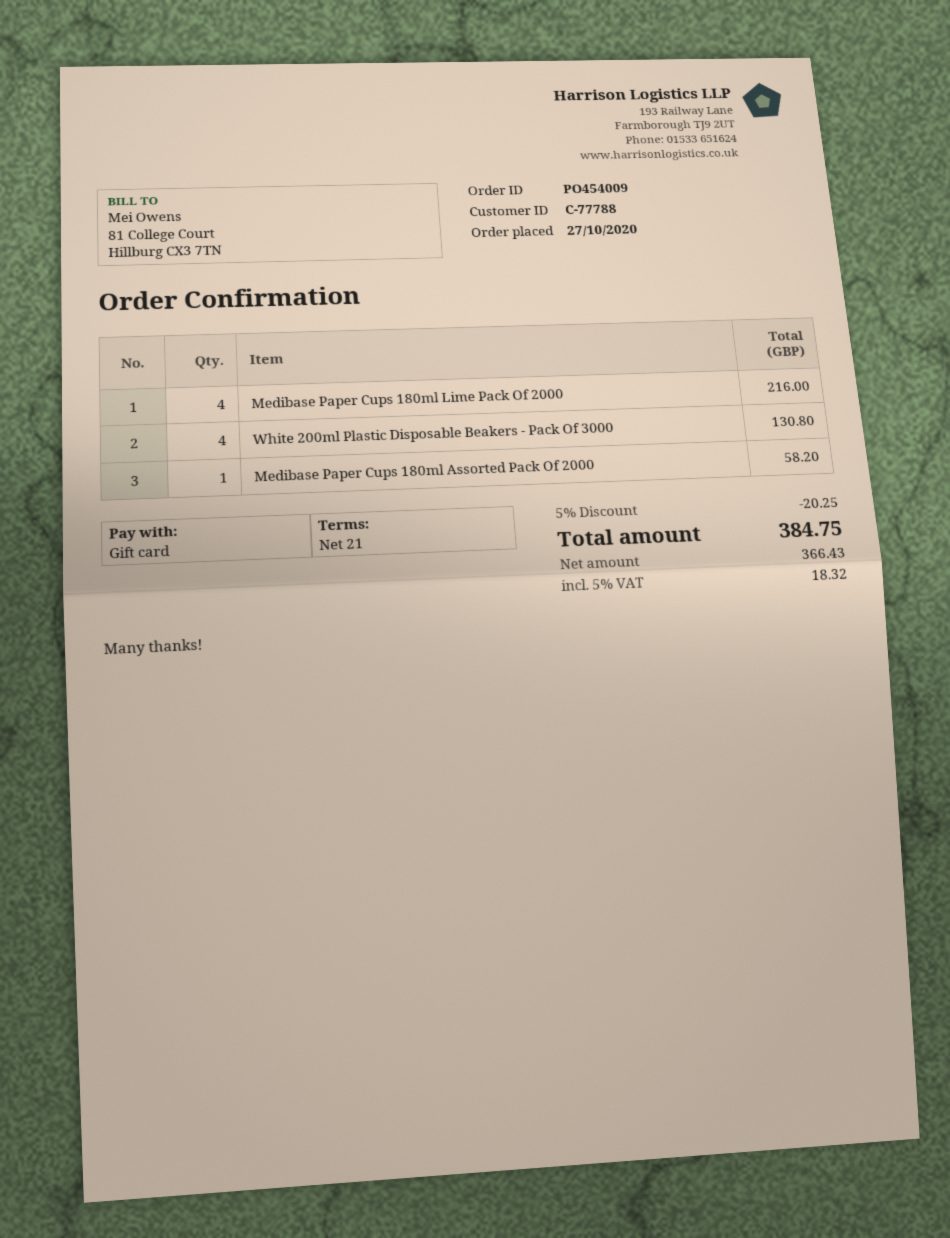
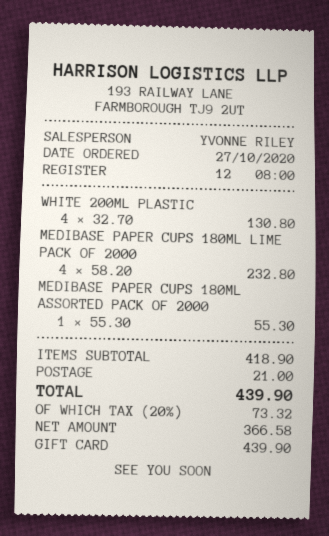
Medibase Paper Cups 180ml Lime Pack Of 2000: 4 for 216.00 -> 4 for 232.80
Medibase Paper Cups 180ml Assorted Pack Of 2000: 1 for 58.20 -> 1 for 55.30
discount: 5% = 20.25 -> none
shipping: none -> 21.00
net: 366.43 -> 366.58
tax: 5% = 18.32 -> 20% = 73.32
total: 384.75 -> 439.90

